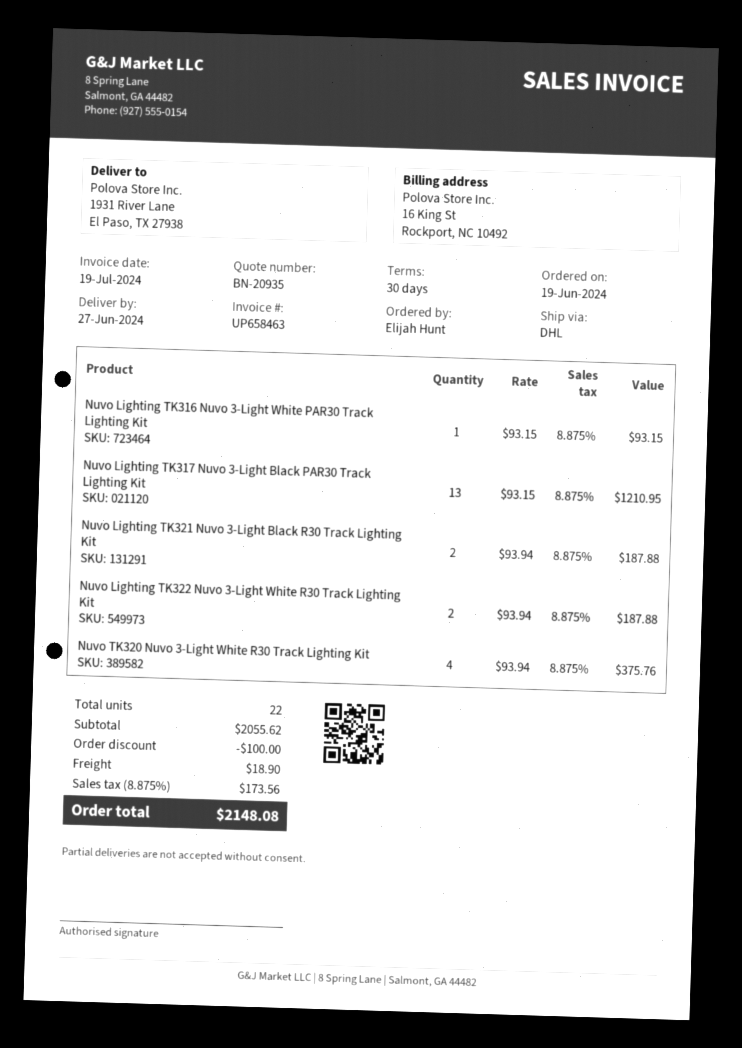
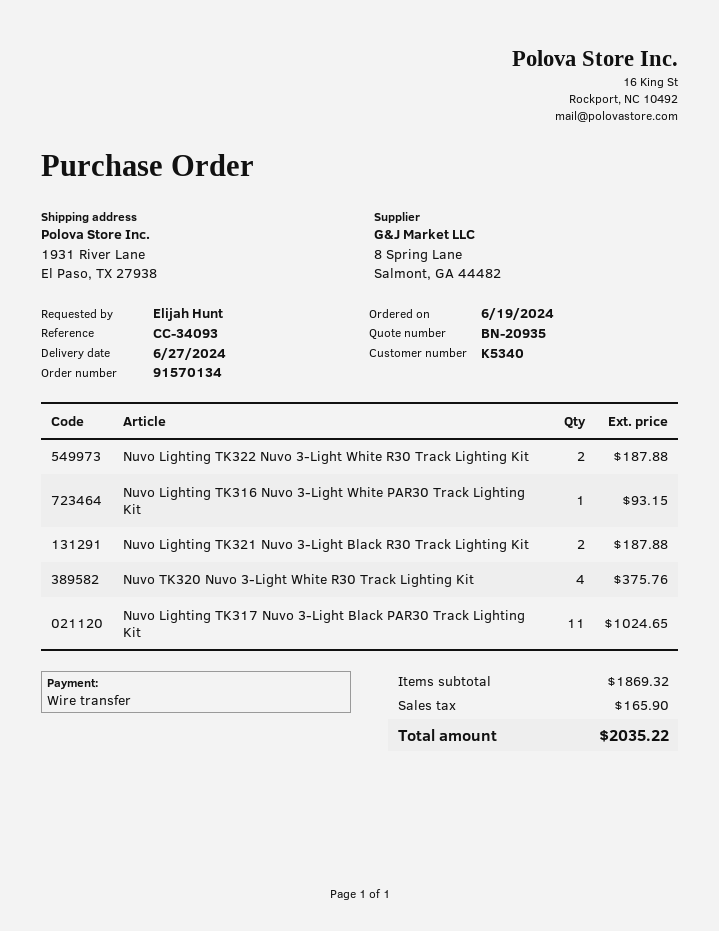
Nuvo Lighting TK317 Nuvo 3-Light Black PAR30 Track Lighting Kit: 13 for 1210.95 -> 11 for 1024.65
subtotal: 2055.62 -> 1869.32
discount: 100.00 -> none
shipping: 18.90 -> none
tax: 173.56 -> 165.90
total: 2148.08 -> 2035.22

